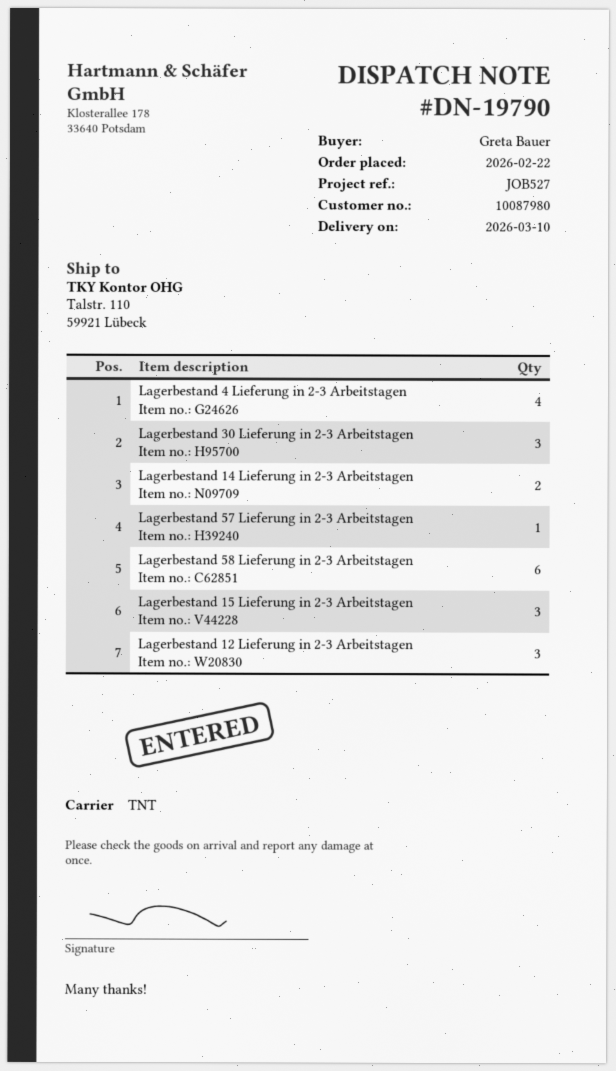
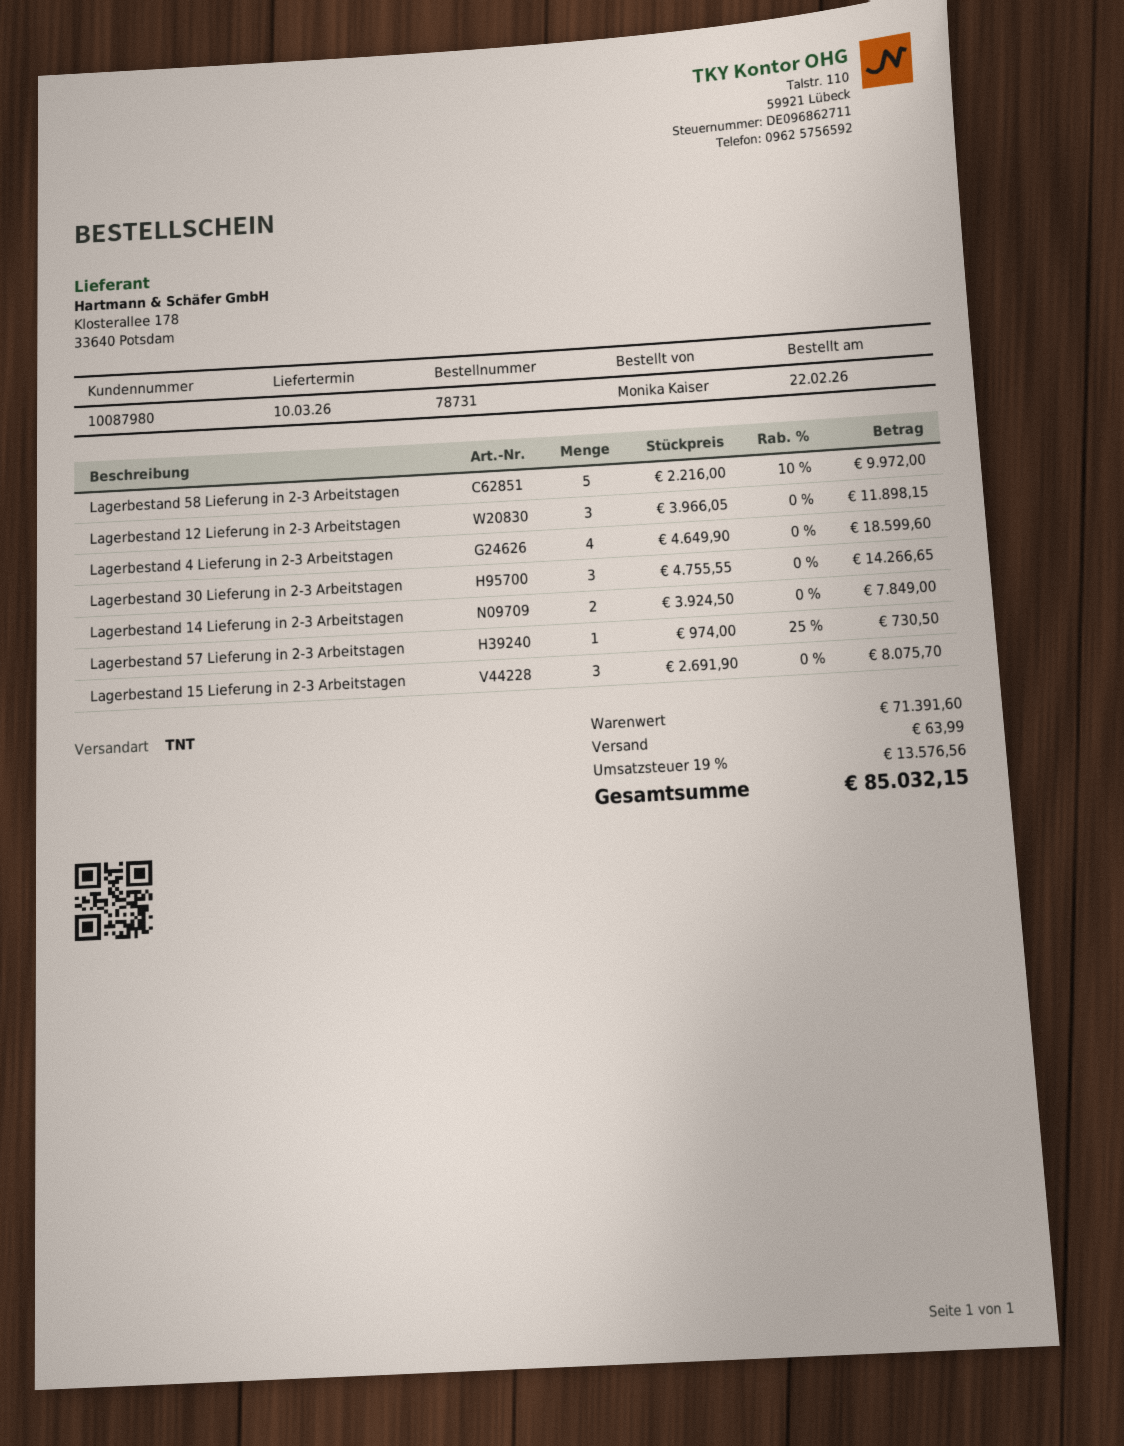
ordered by: Greta Bauer -> Monika Kaiser
Lagerbestand 58 Lieferung in 2-3 Arbeitstagen: 6 -> 5

